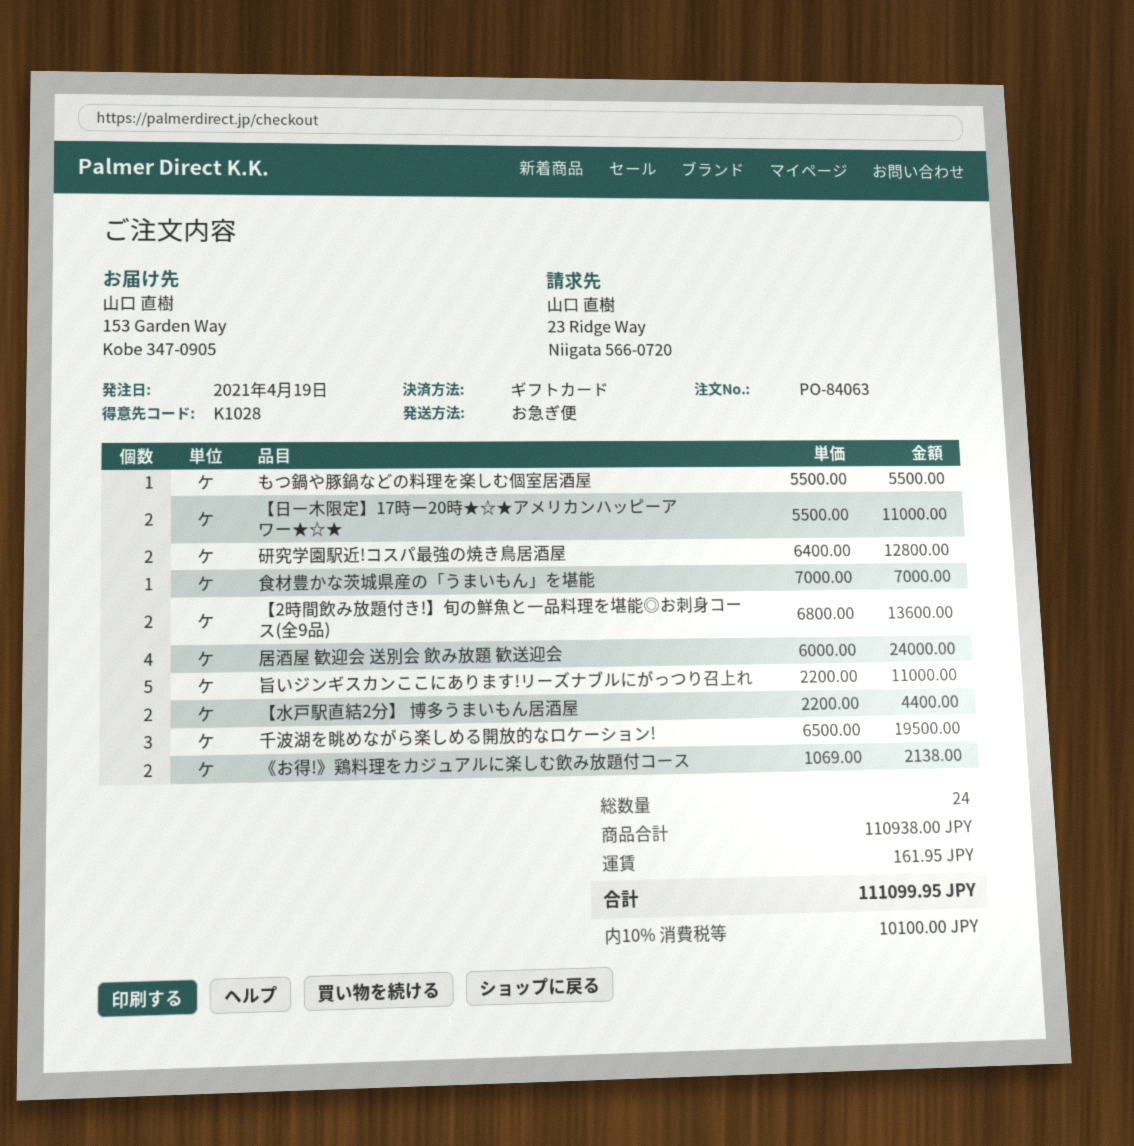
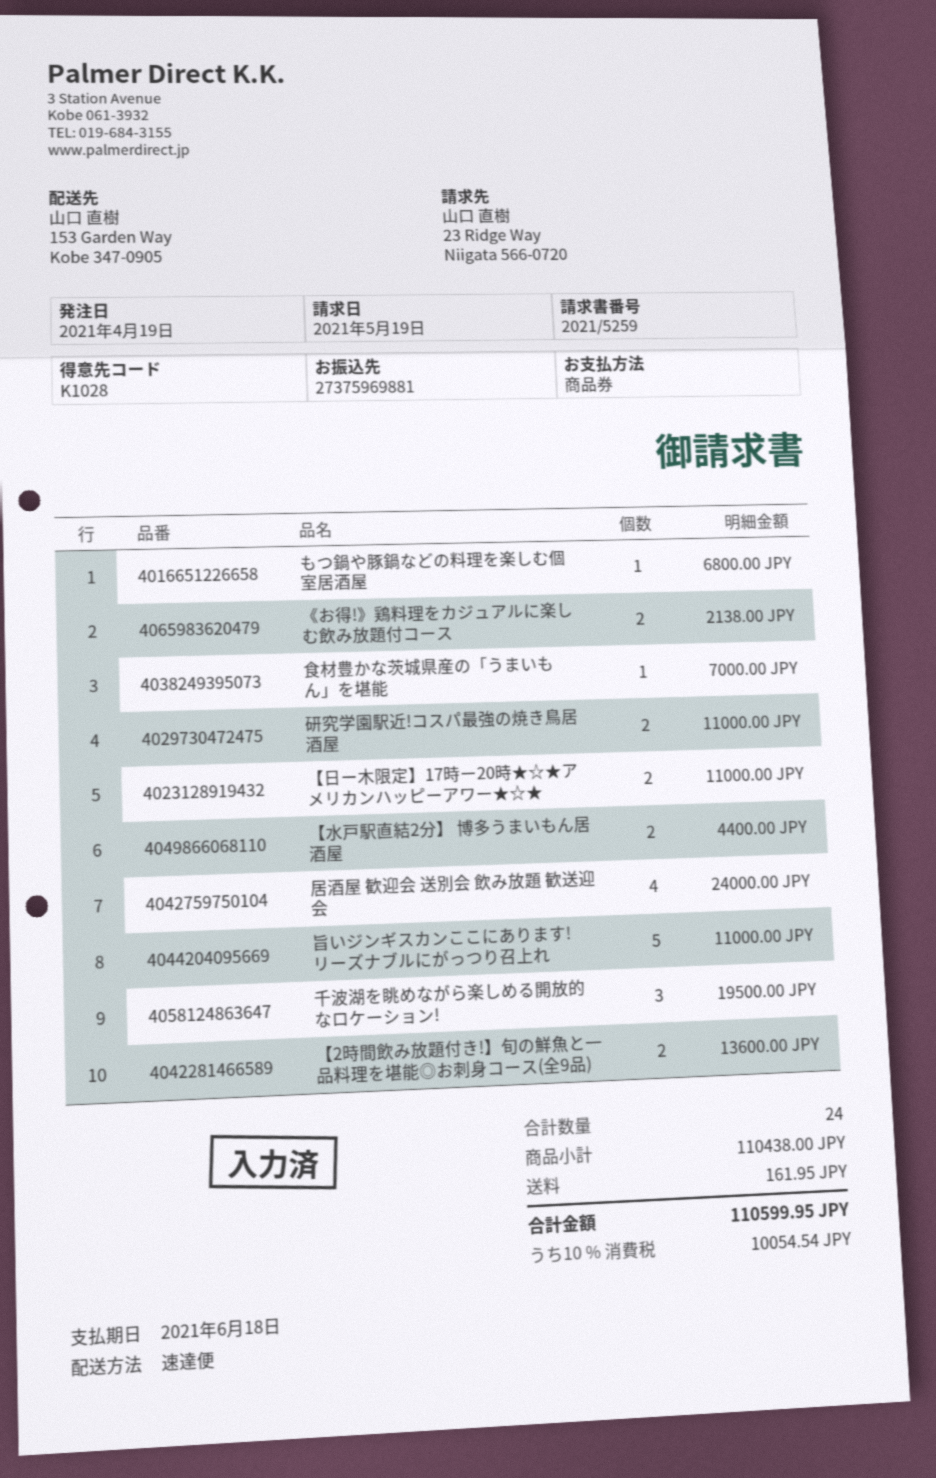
もつ鍋や豚鍋などの料理を楽しむ個室居酒屋: 1 for 5500.00 -> 1 for 6800.00
研究学園駅近!コスパ最強の焼き鳥居酒屋: 2 for 12800.00 -> 2 for 11000.00
subtotal: 110938.00 -> 110438.00
tax: 10% = 10100.00 -> 10% = 10054.54
total: 111099.95 -> 110599.95

